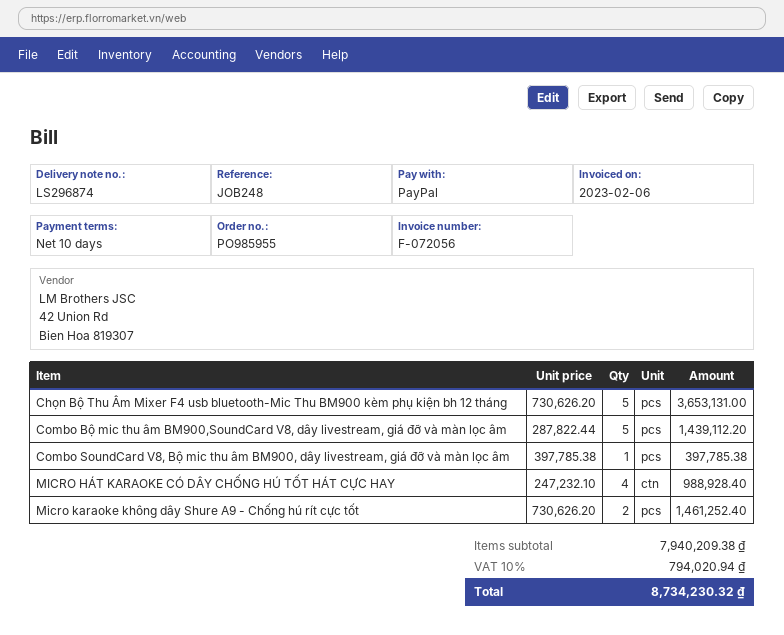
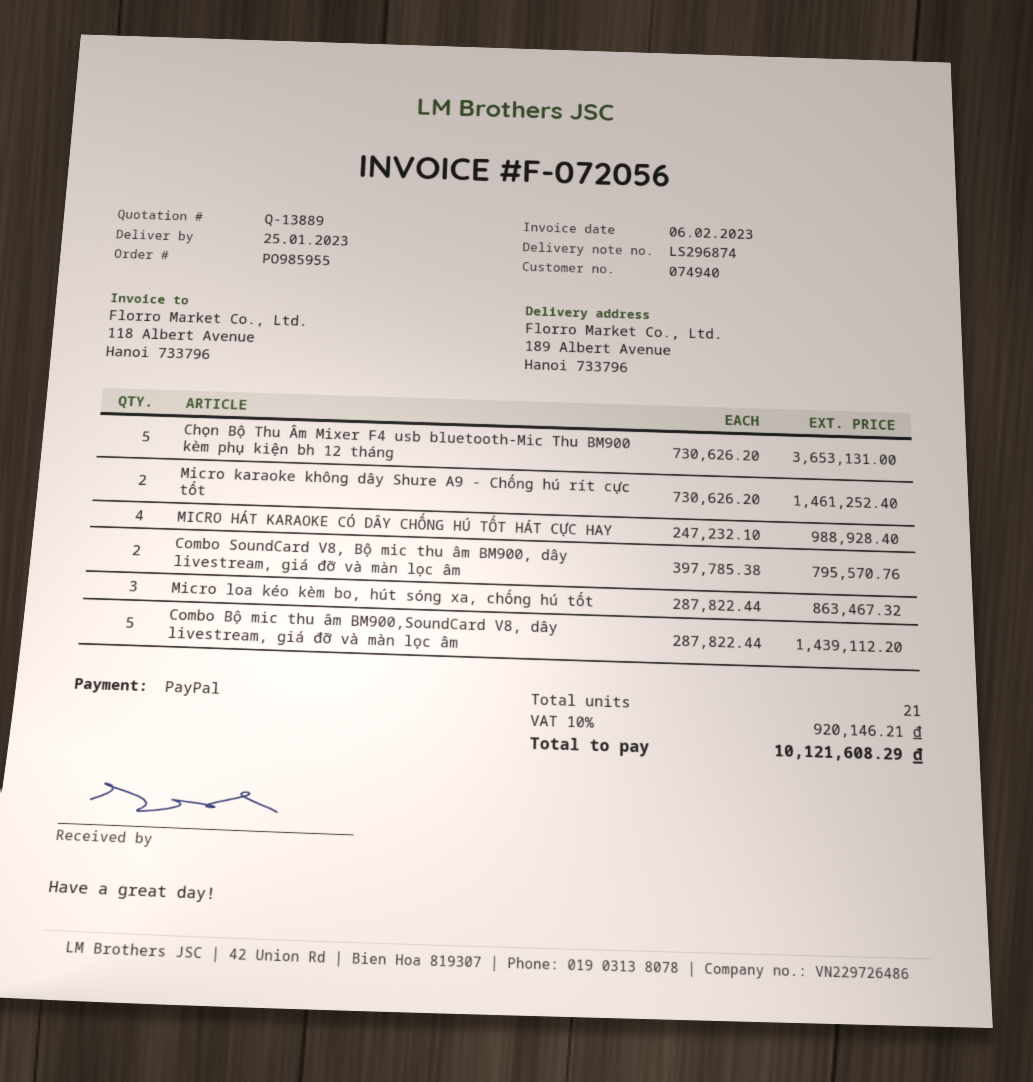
Combo SoundCard V8, Bộ mic thu âm BM900, dây livestream, giá đỡ và màn lọc âm: 1 x 397785.38 = 397785.38 -> 2 x 397785.38 = 795570.76
Micro loa kéo kèm bo, hút sóng xa, chống hú tốt: none -> 3 x 287822.44 = 863467.32
tax: 10% = 794020.94 -> 10% = 920146.21
total: 8734230.32 -> 10121608.29

